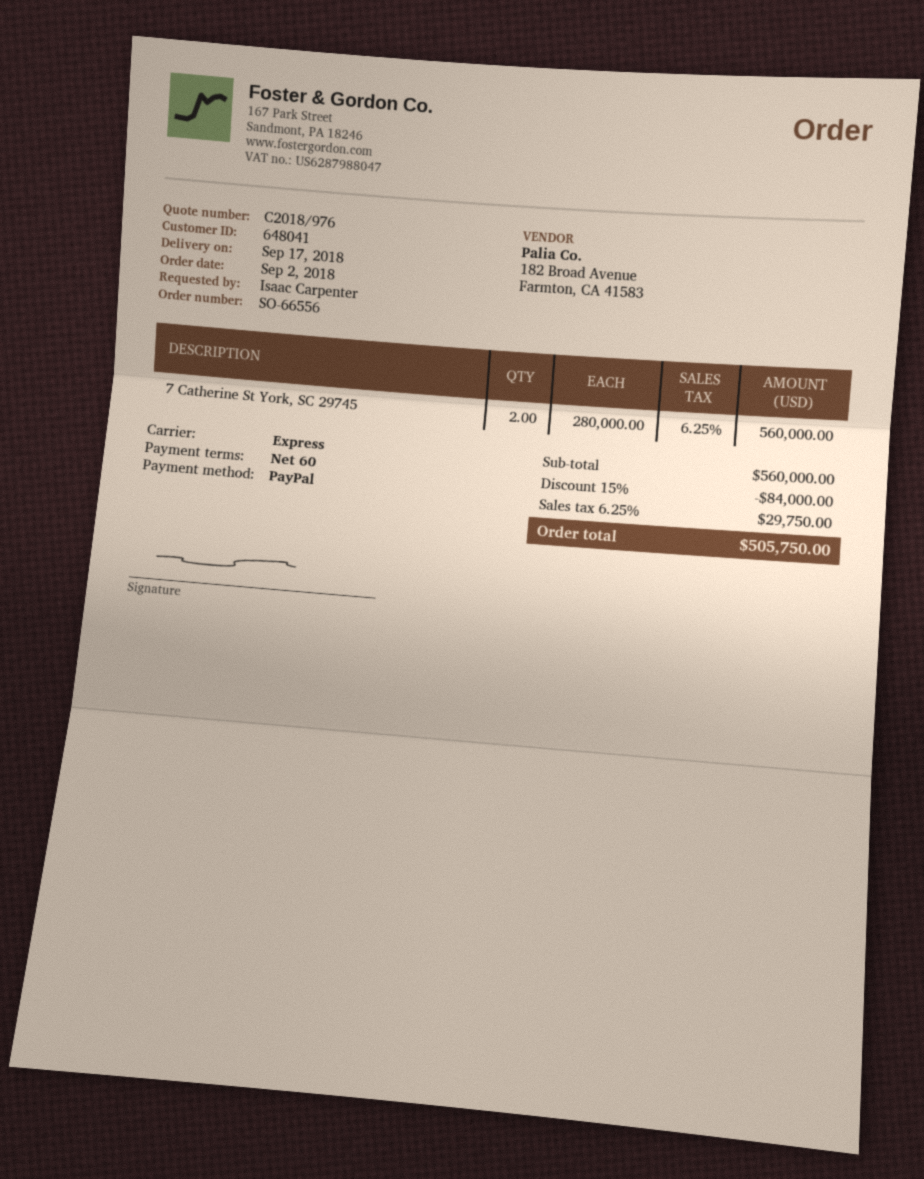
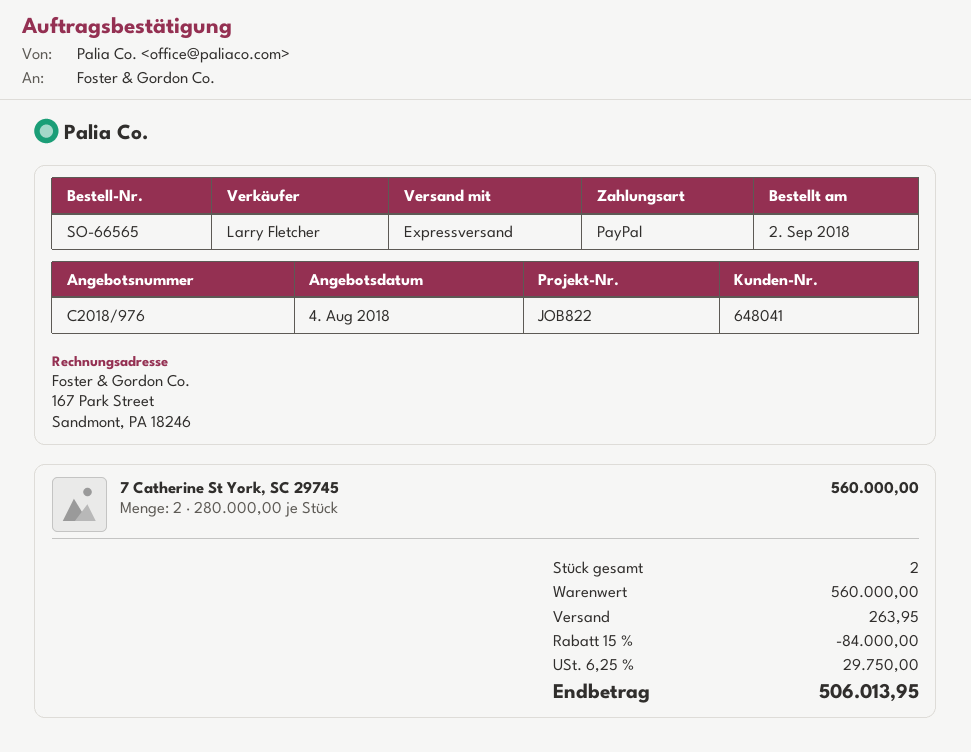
order number: SO-66556 -> SO-66565
shipping: none -> 263.95
total: 505750.00 -> 506013.95

